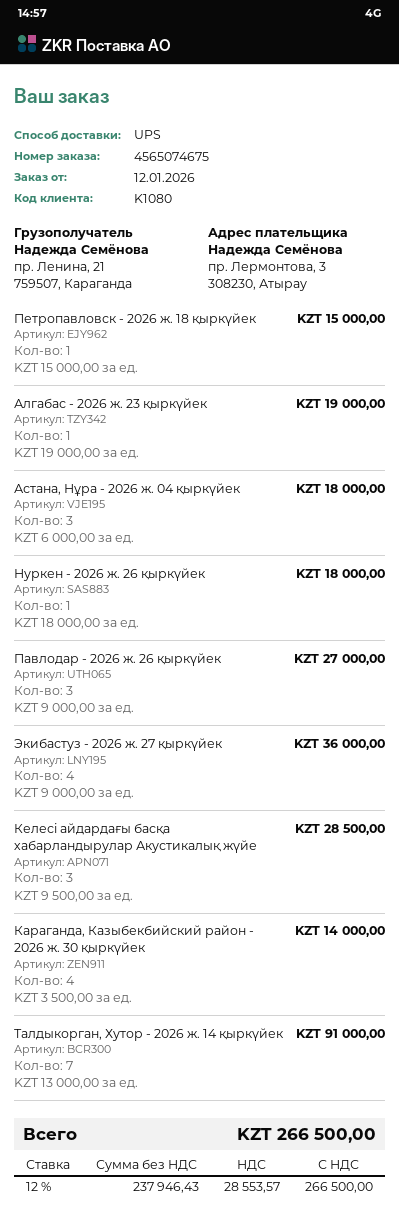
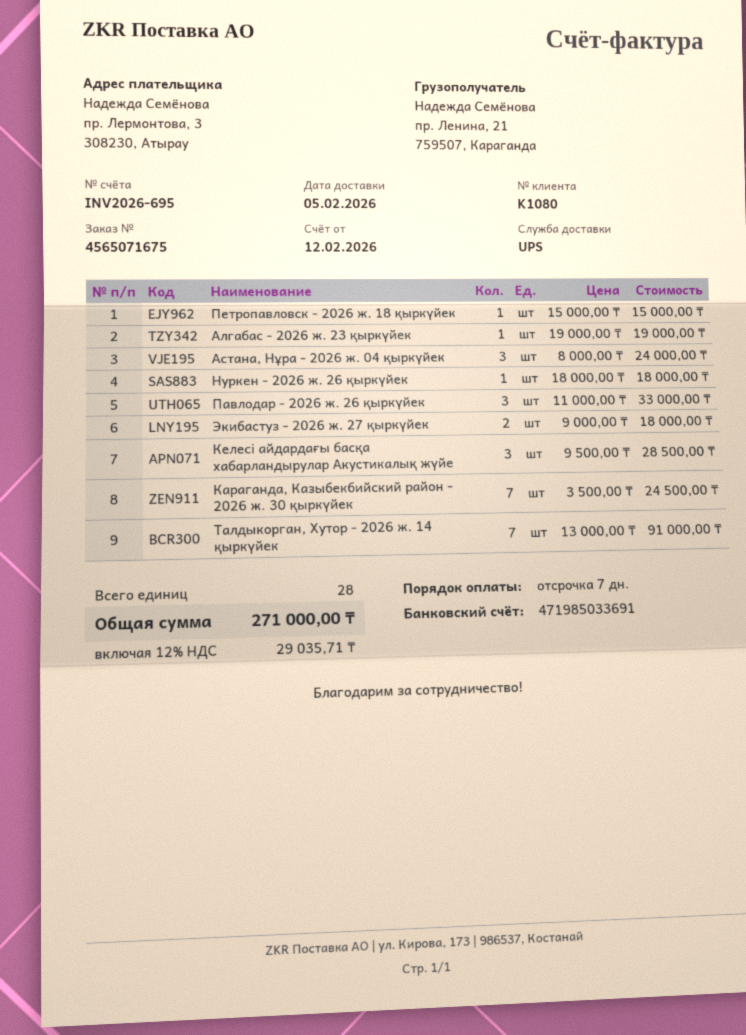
order number: 4565074675 -> 4565071675
Астана, Нұра - 2026 ж. 04 қыркүйек: 3 x 6000.00 = 18000.00 -> 3 x 8000.00 = 24000.00
Павлодар - 2026 ж. 26 қыркүйек: 3 x 9000.00 = 27000.00 -> 3 x 11000.00 = 33000.00
Экибастуз - 2026 ж. 27 қыркүйек: 4 x 9000.00 = 36000.00 -> 2 x 9000.00 = 18000.00
Караганда, Казыбекбийский район - 2026 ж. 30 қыркүйек: 4 x 3500.00 = 14000.00 -> 7 x 3500.00 = 24500.00
tax: 12% = 28553.57 -> 12% = 29035.71
total: 266500.00 -> 271000.00

